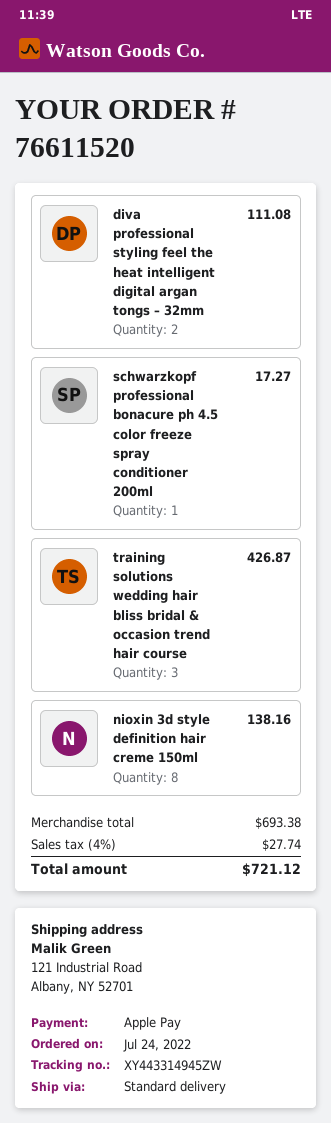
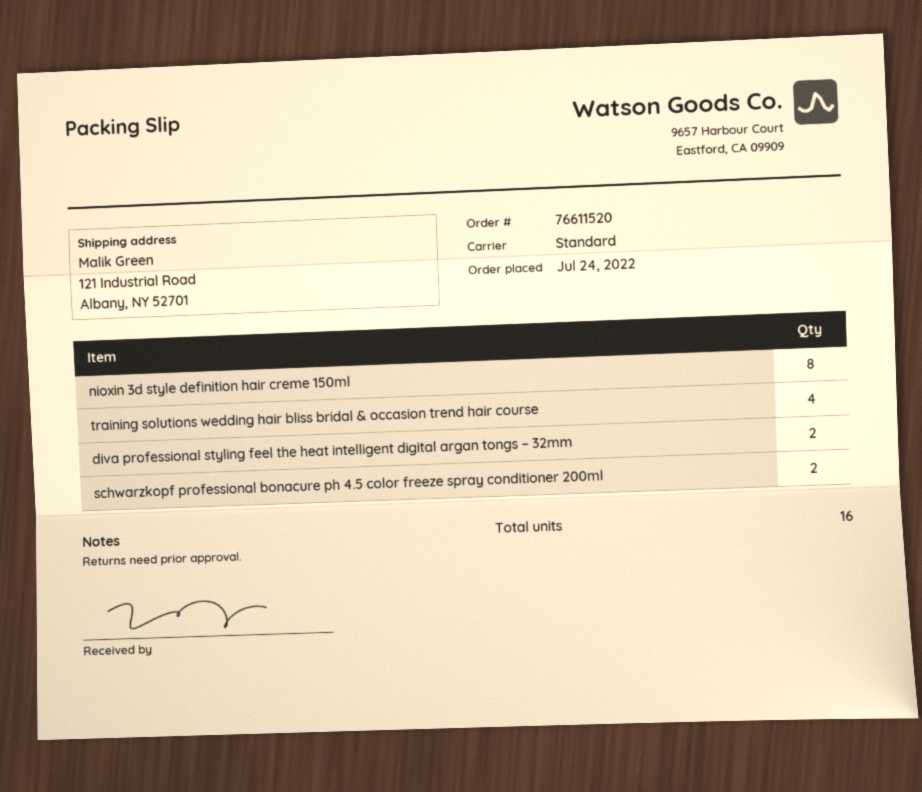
schwarzkopf professional bonacure ph 4.5 color freeze spray conditioner 200ml: 1 -> 2
training solutions wedding hair bliss bridal & occasion trend hair course: 3 -> 4

